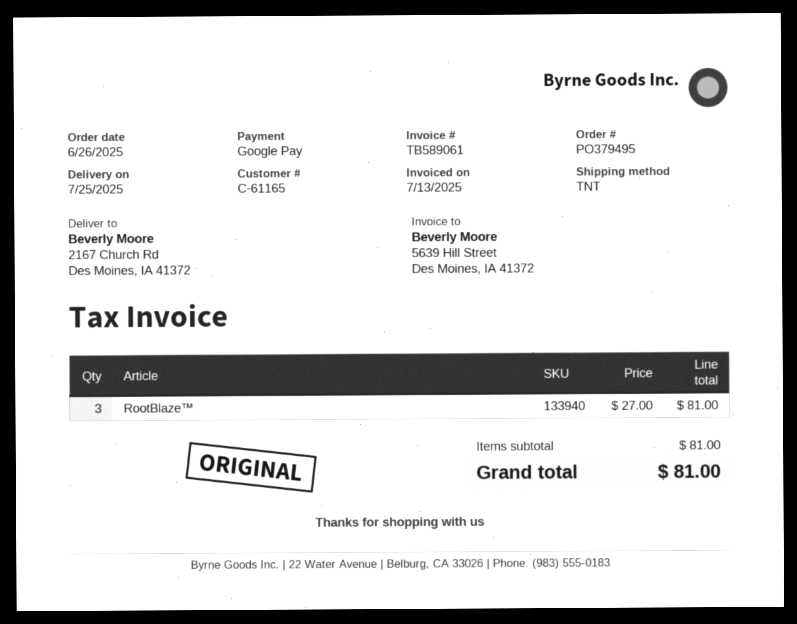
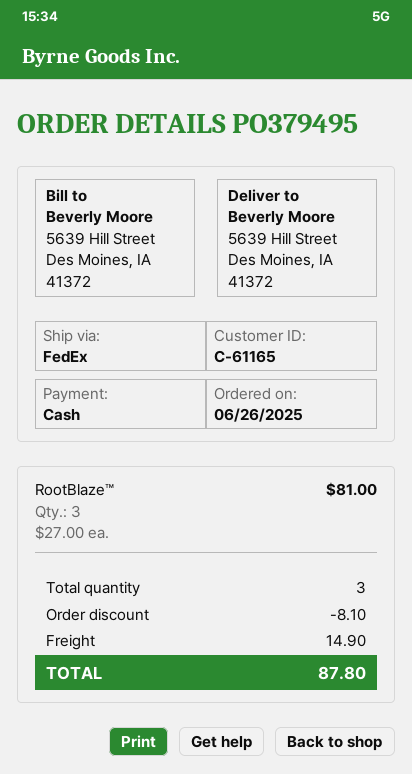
payment method: Google Pay -> cash
shipping method: TNT -> FedEx
ship to: 2167 Church Rd, Des Moines, IA 41372 -> 5639 Hill Street, Des Moines, IA 41372
discount: none -> 8.10
shipping: none -> 14.90
total: 81.00 -> 87.80

